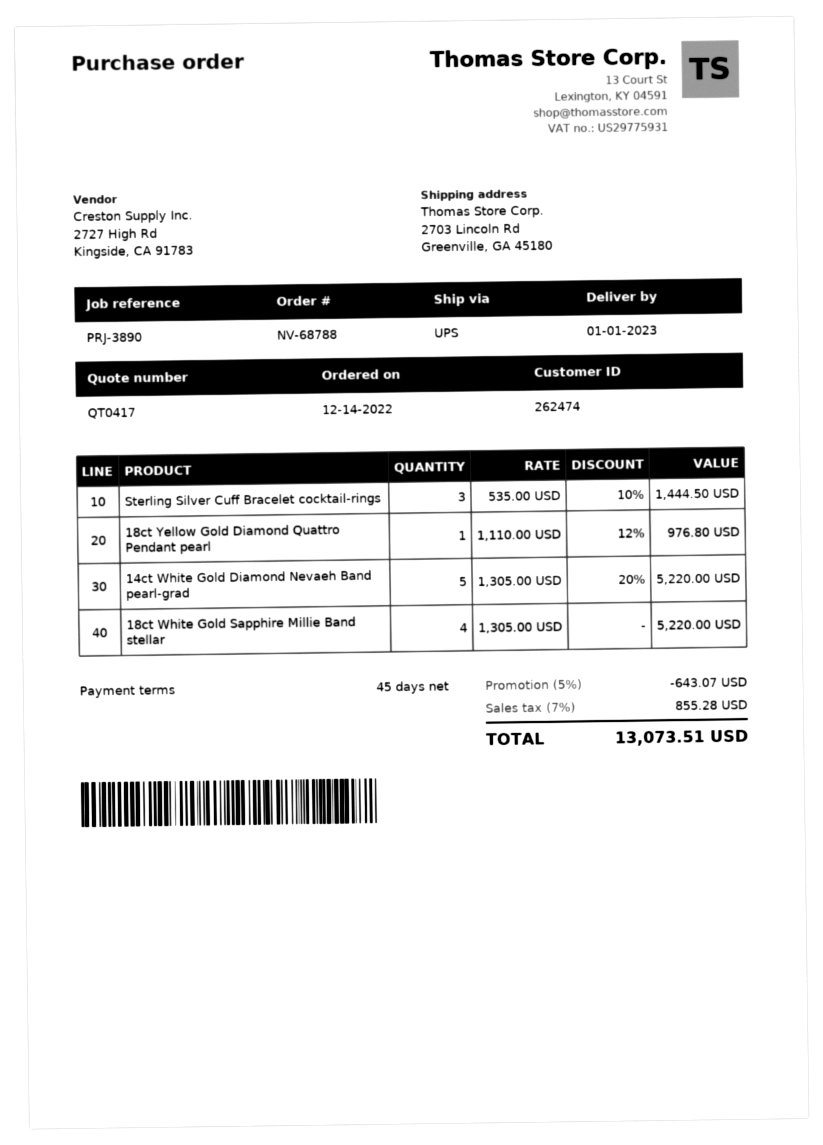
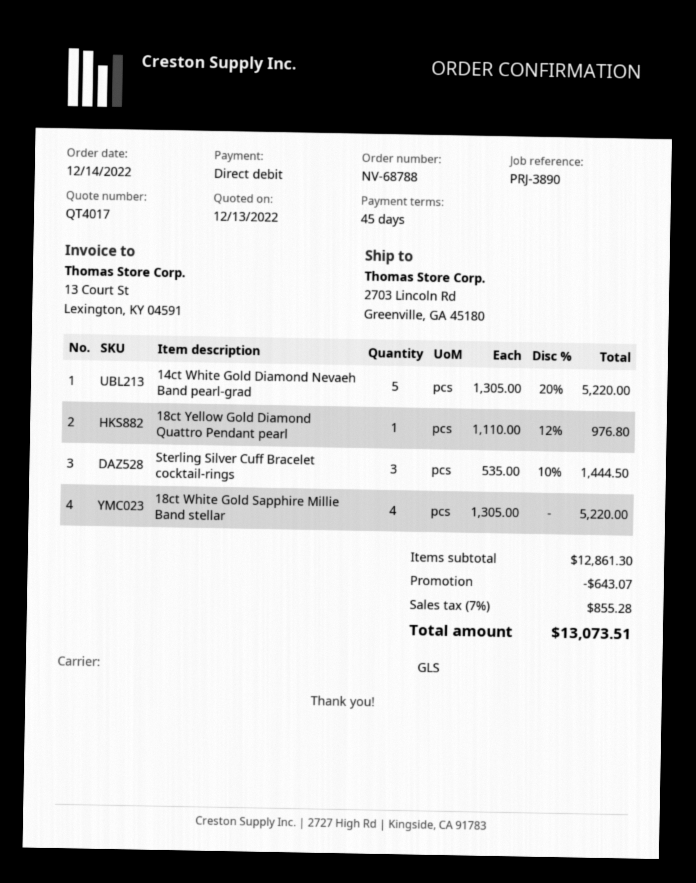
quote number: QT0417 -> QT4017
shipping method: UPS -> GLS

